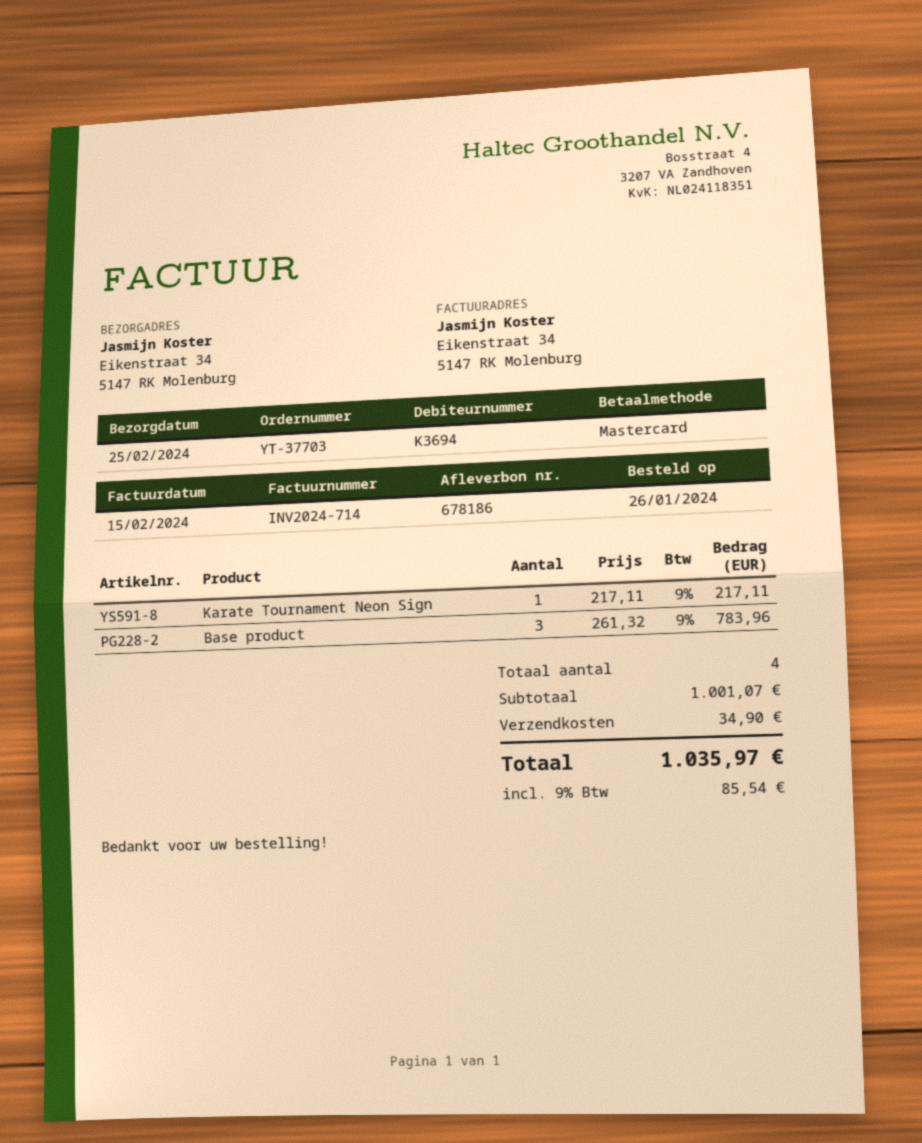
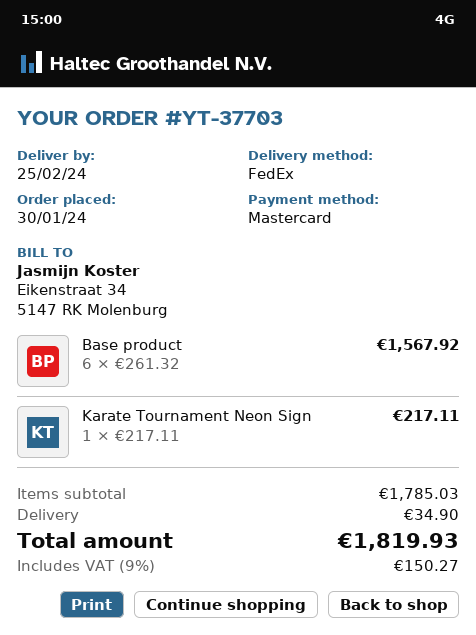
order date: 2024-01-26 -> 2024-01-30
Base product: 3 x 261.32 = 783.96 -> 6 x 261.32 = 1567.92
subtotal: 1001.07 -> 1785.03
tax: 9% = 85.54 -> 9% = 150.27
total: 1035.97 -> 1819.93

